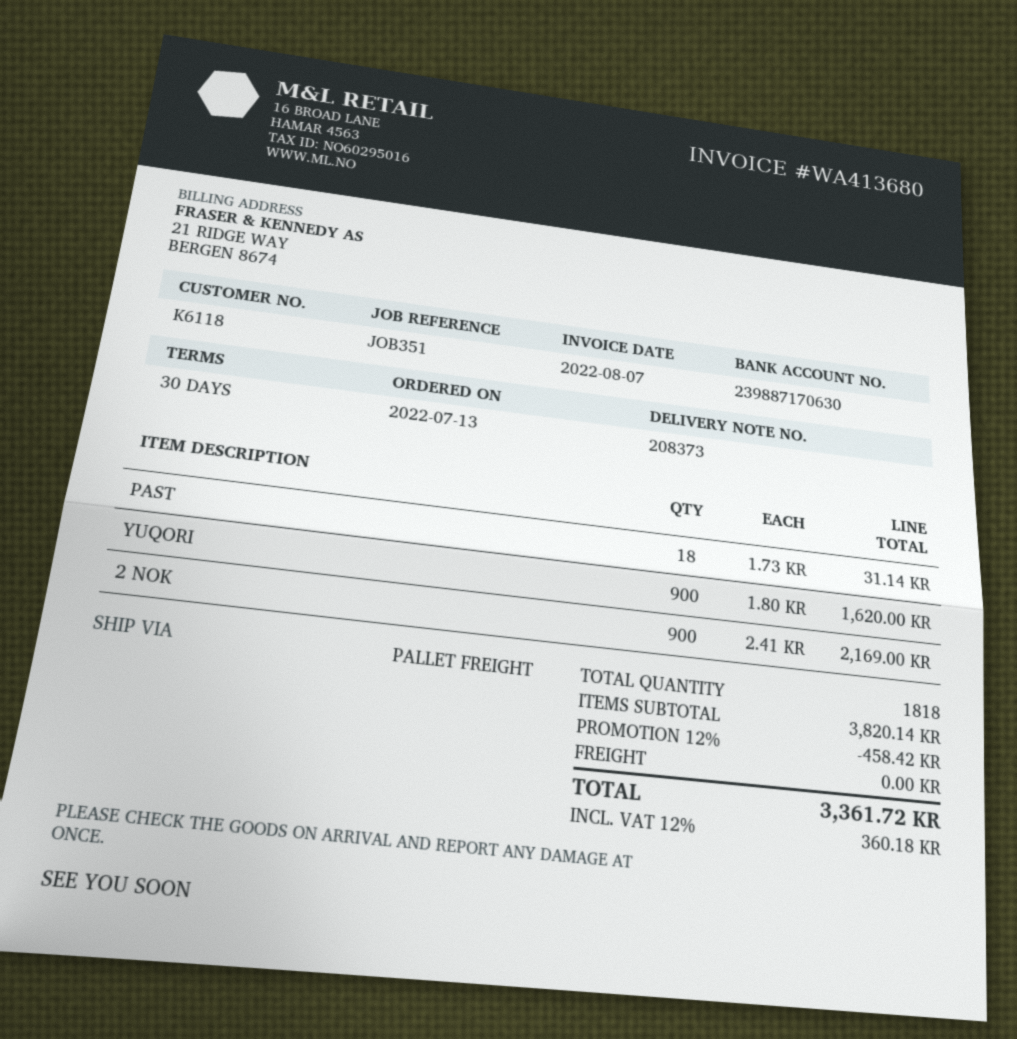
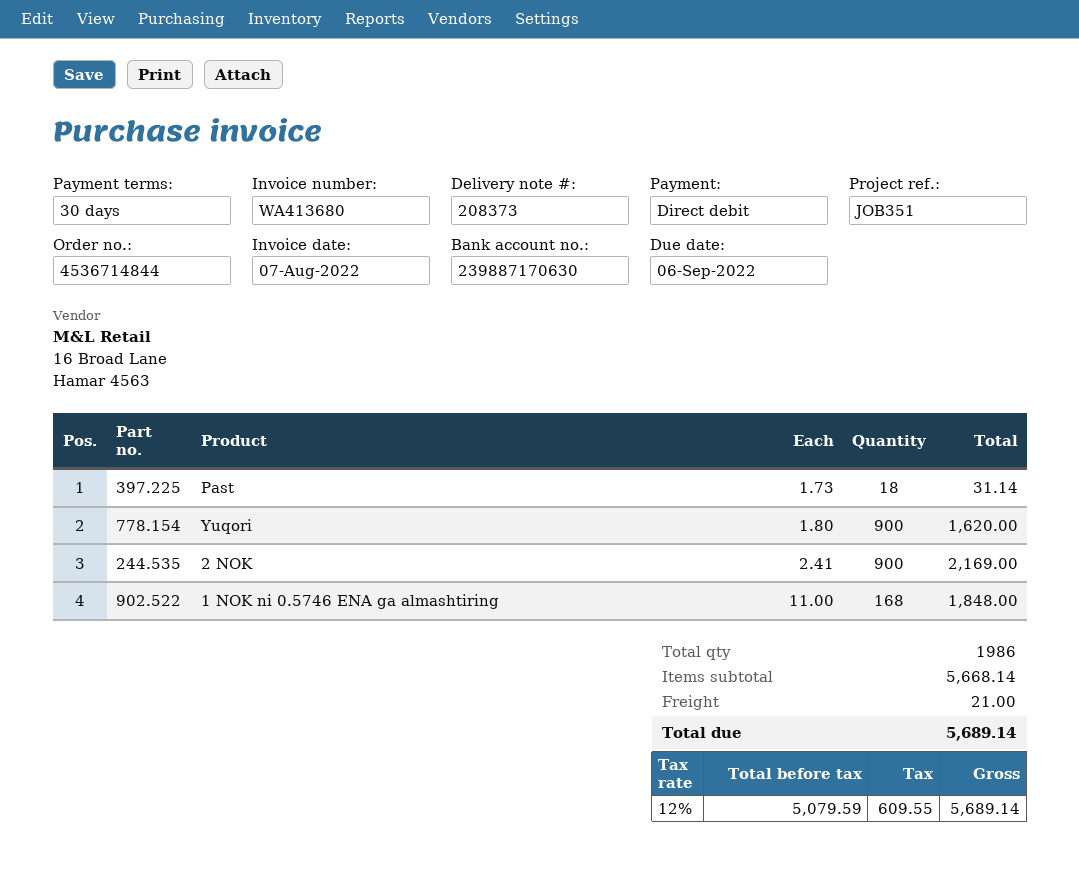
1 NOK ni 0.5746 ENA ga almashtiring: none -> 168 x 11.00 = 1848.00
total quantity: 1818 -> 1986
subtotal: 3820.14 -> 5668.14
discount: 12% = 458.42 -> none
shipping: 0.00 -> 21.00
tax: 12% = 360.18 -> 12% = 609.55
total: 3361.72 -> 5689.14

